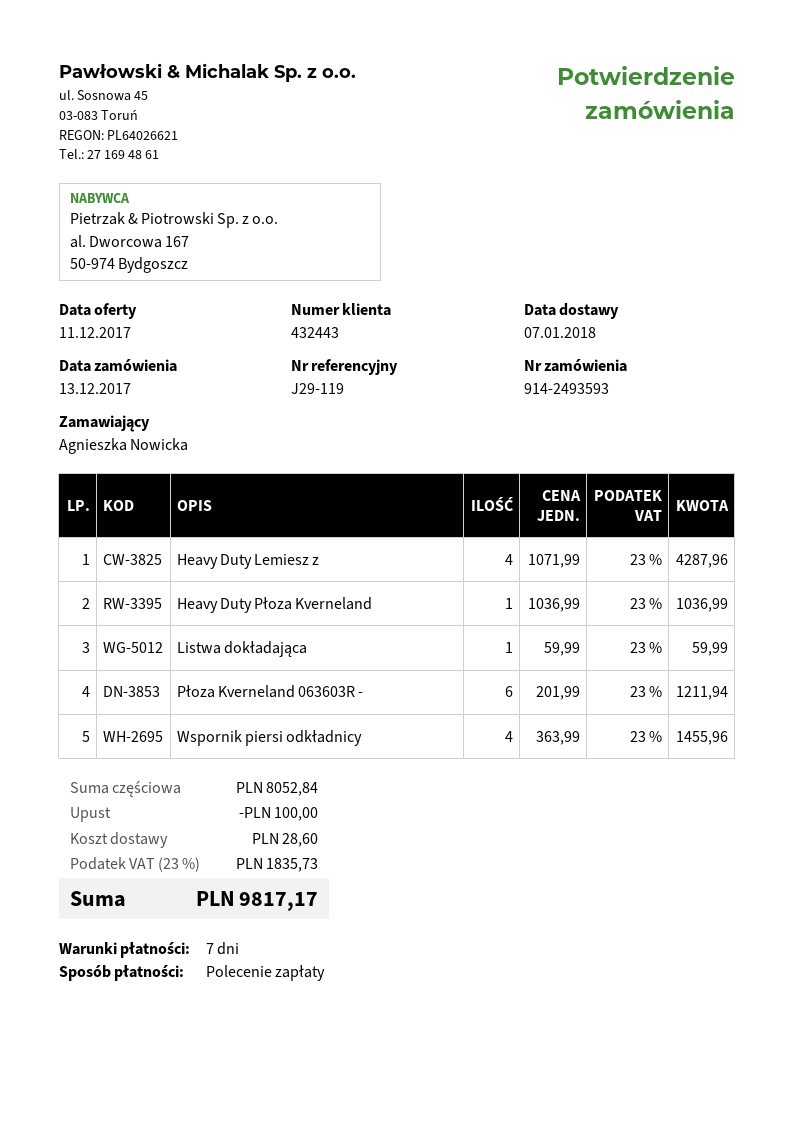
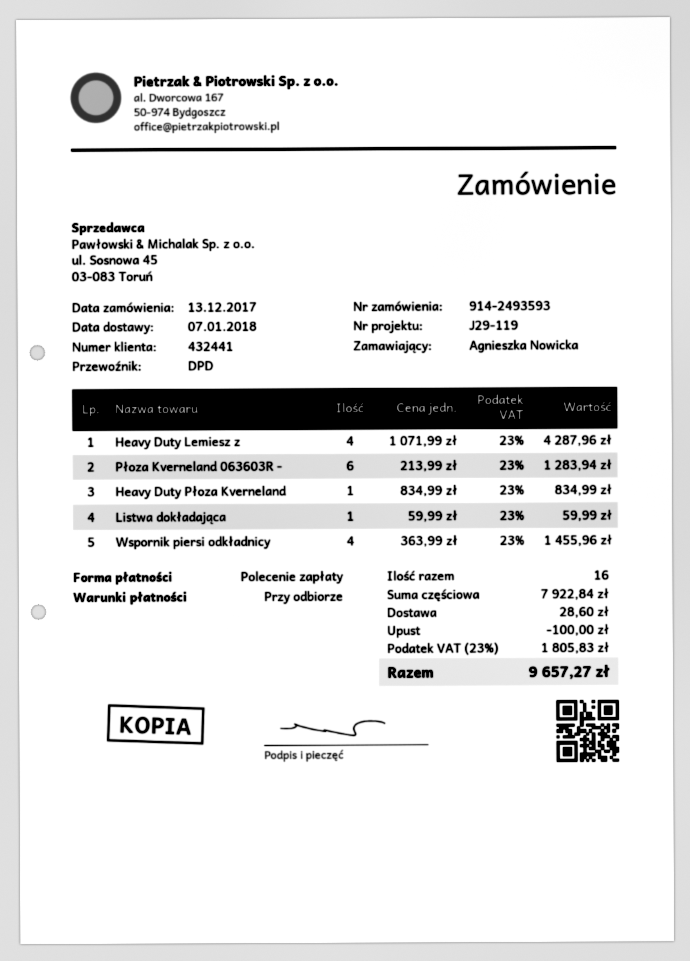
payment terms: 7 days -> on receipt
customer number: 432443 -> 432441
Heavy Duty Płoza Kverneland: 1 x 1036.99 = 1036.99 -> 1 x 834.99 = 834.99
Płoza Kverneland 063603R -: 6 x 201.99 = 1211.94 -> 6 x 213.99 = 1283.94
subtotal: 8052.84 -> 7922.84
tax: 23% = 1835.73 -> 23% = 1805.83
total: 9817.17 -> 9657.27

